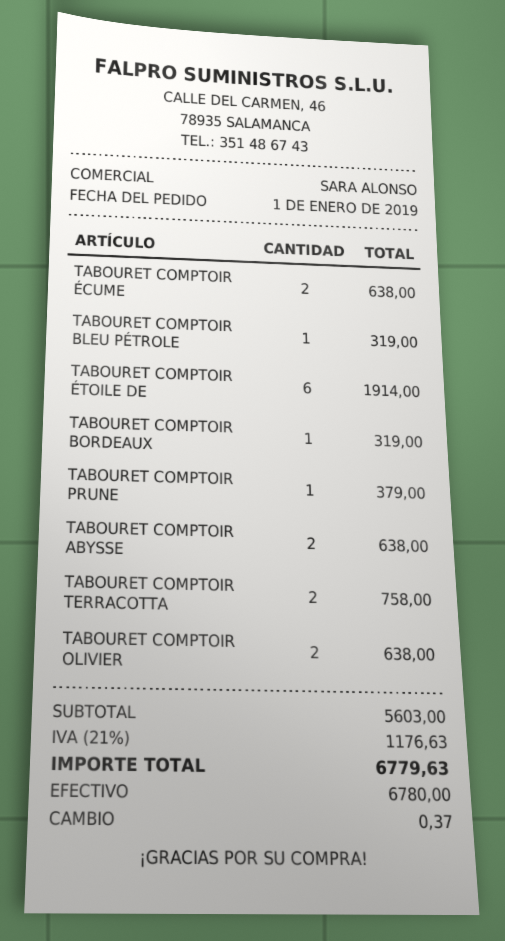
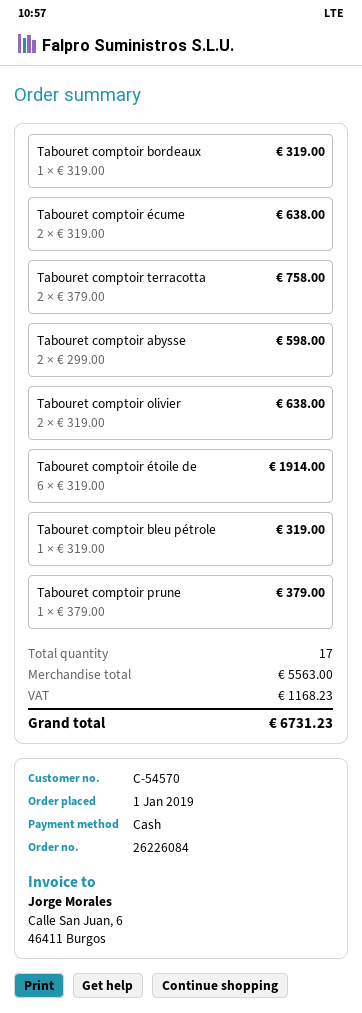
TABOURET COMPTOIR ABYSSE: 2 for 638.00 -> 2 for 598.00
subtotal: 5603.00 -> 5563.00
tax: 1176.63 -> 1168.23
total: 6779.63 -> 6731.23

